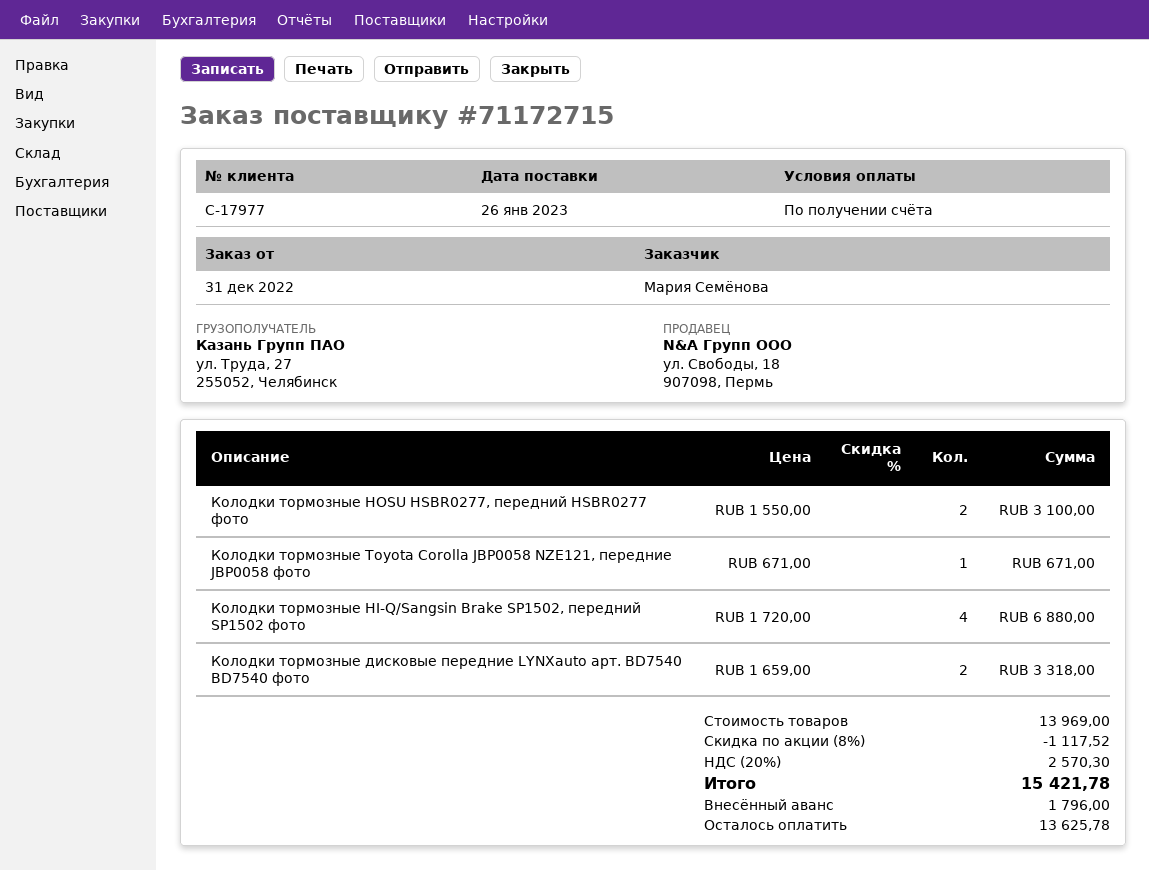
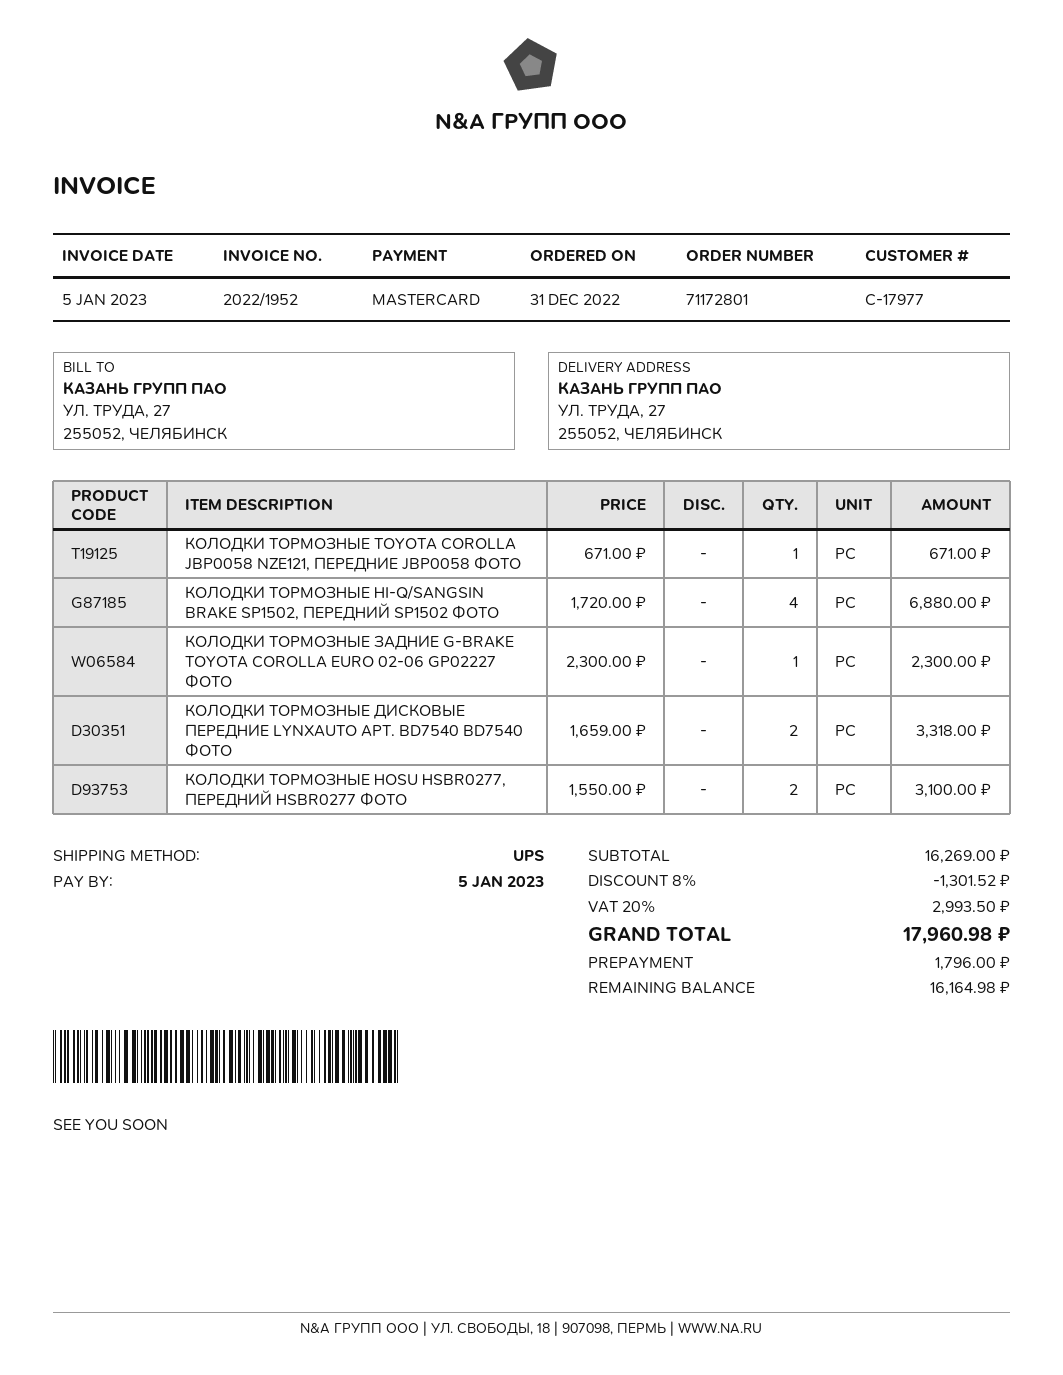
order number: 71172715 -> 71172801
КОЛОДКИ ТОРМОЗНЫЕ ЗАДНИЕ G-BRAKE TOYOTA COROLLA EURO 02-06 GP02227 ФОТО: none -> 1 x 2300.00 = 2300.00
subtotal: 13969.00 -> 16269.00
discount: 8% = 1117.52 -> 8% = 1301.52
tax: 20% = 2570.30 -> 20% = 2993.50
total: 15421.78 -> 17960.98
balance: 13625.78 -> 16164.98

